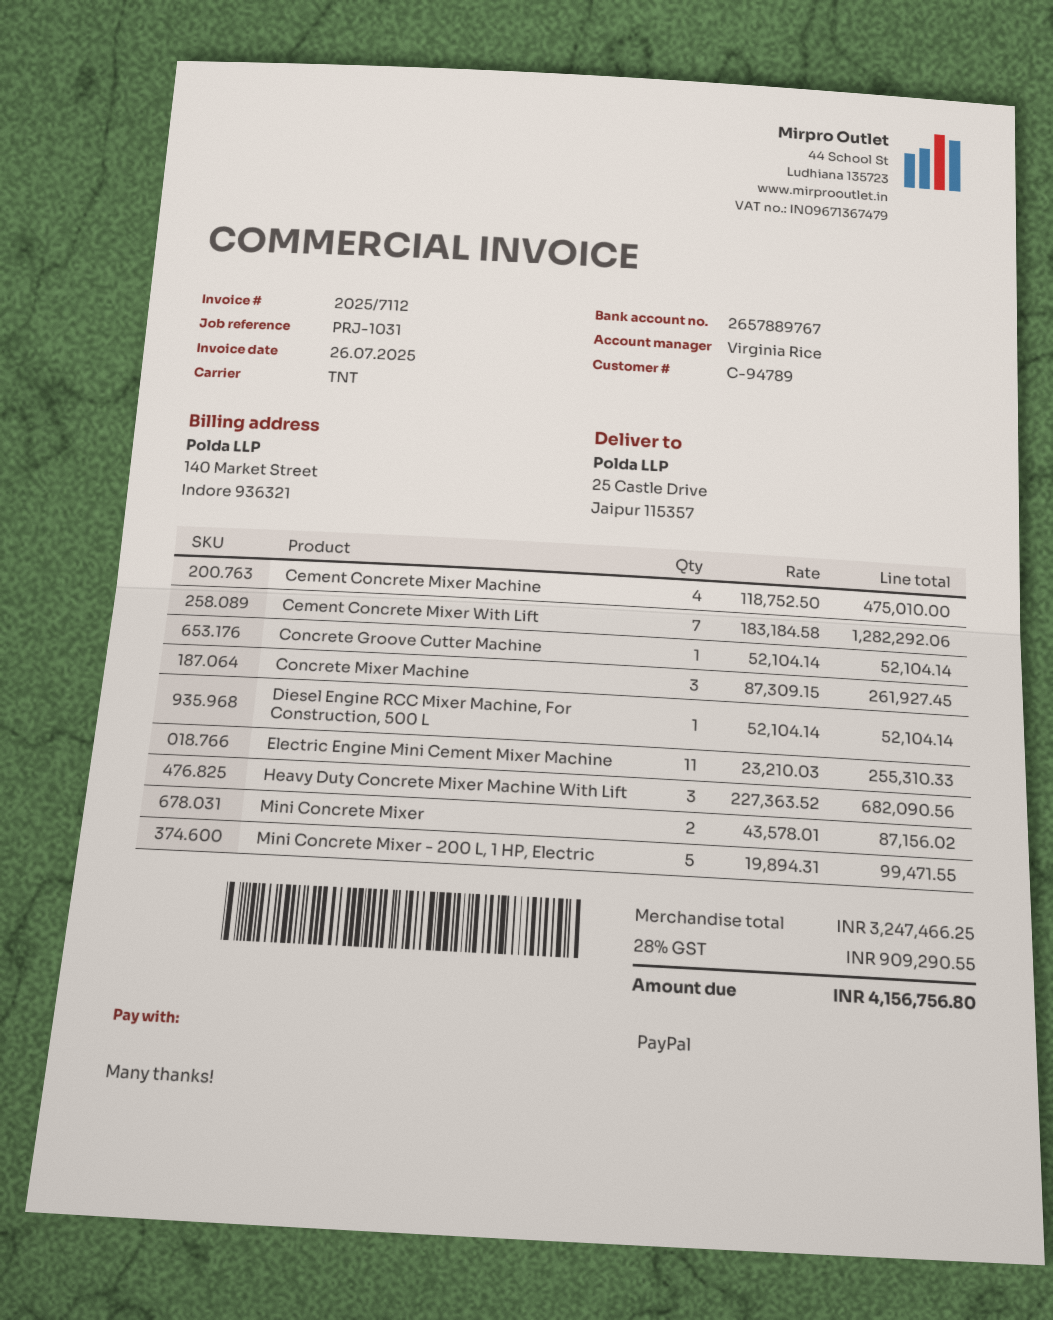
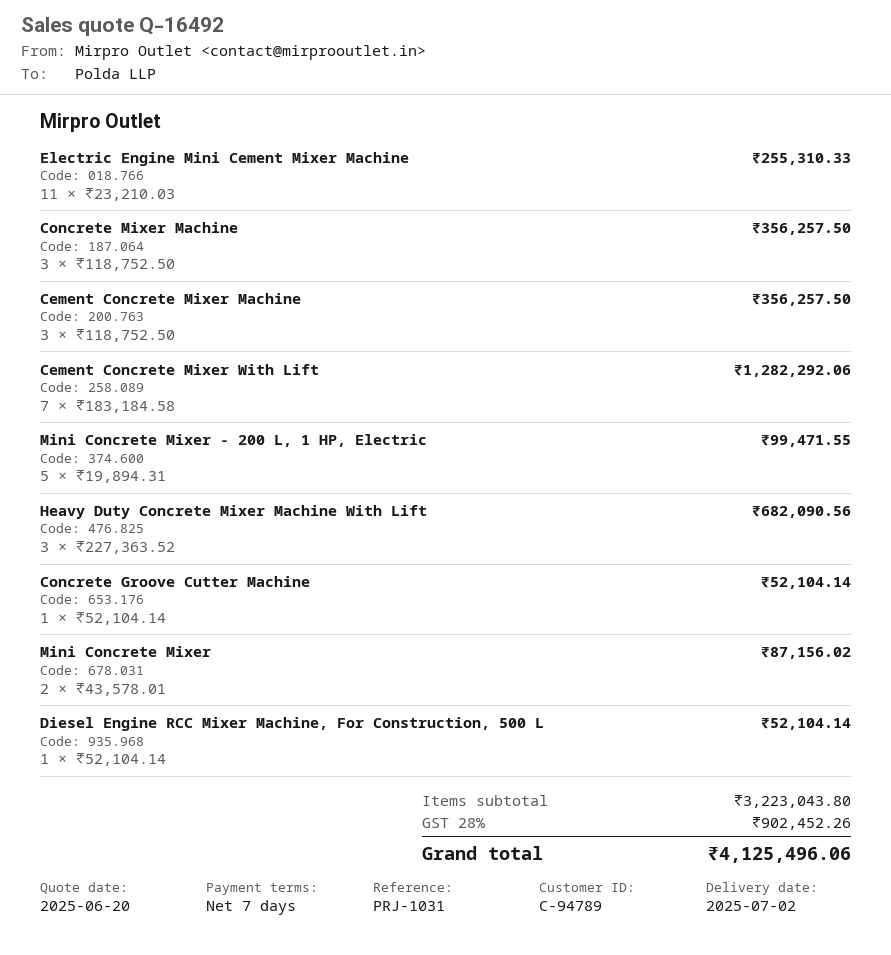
Cement Concrete Mixer Machine: 4 x 118752.50 = 475010.00 -> 3 x 118752.50 = 356257.50
Concrete Mixer Machine: 3 x 87309.15 = 261927.45 -> 3 x 118752.50 = 356257.50
subtotal: 3247466.25 -> 3223043.80
tax: 28% = 909290.55 -> 28% = 902452.26
total: 4156756.80 -> 4125496.06

